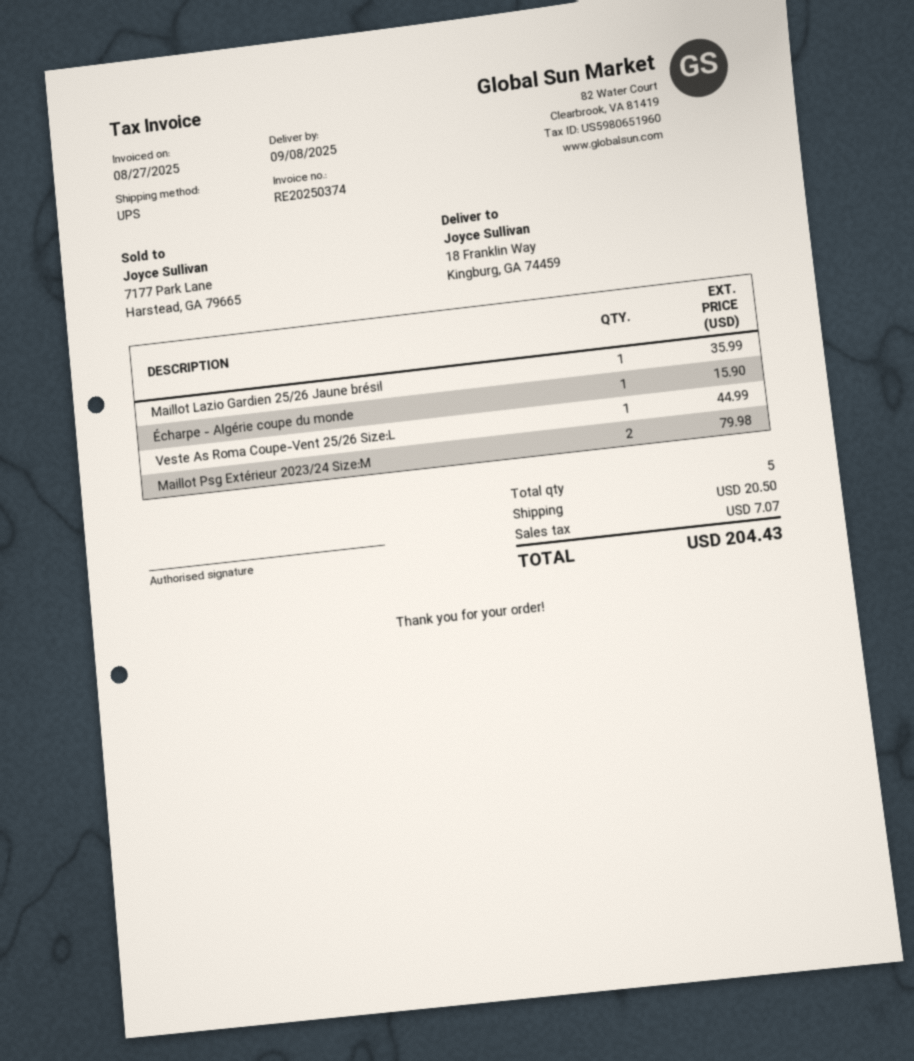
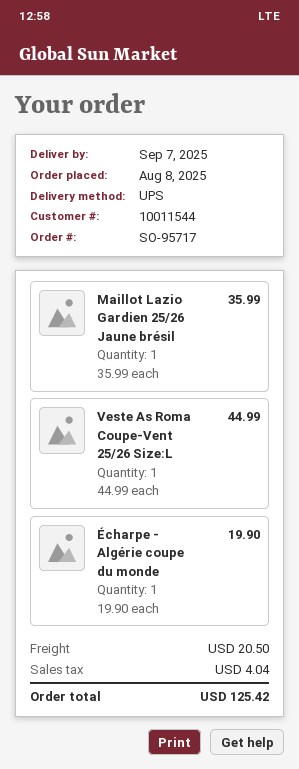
delivery date: 2025-09-08 -> 2025-09-07
Écharpe - Algérie coupe du monde: 1 for 15.90 -> 1 for 19.90
Maillot Psg Extérieur 2023/24 Size:M: 2 for 79.98 -> none
tax: 7.07 -> 4.04
total: 204.43 -> 125.42

